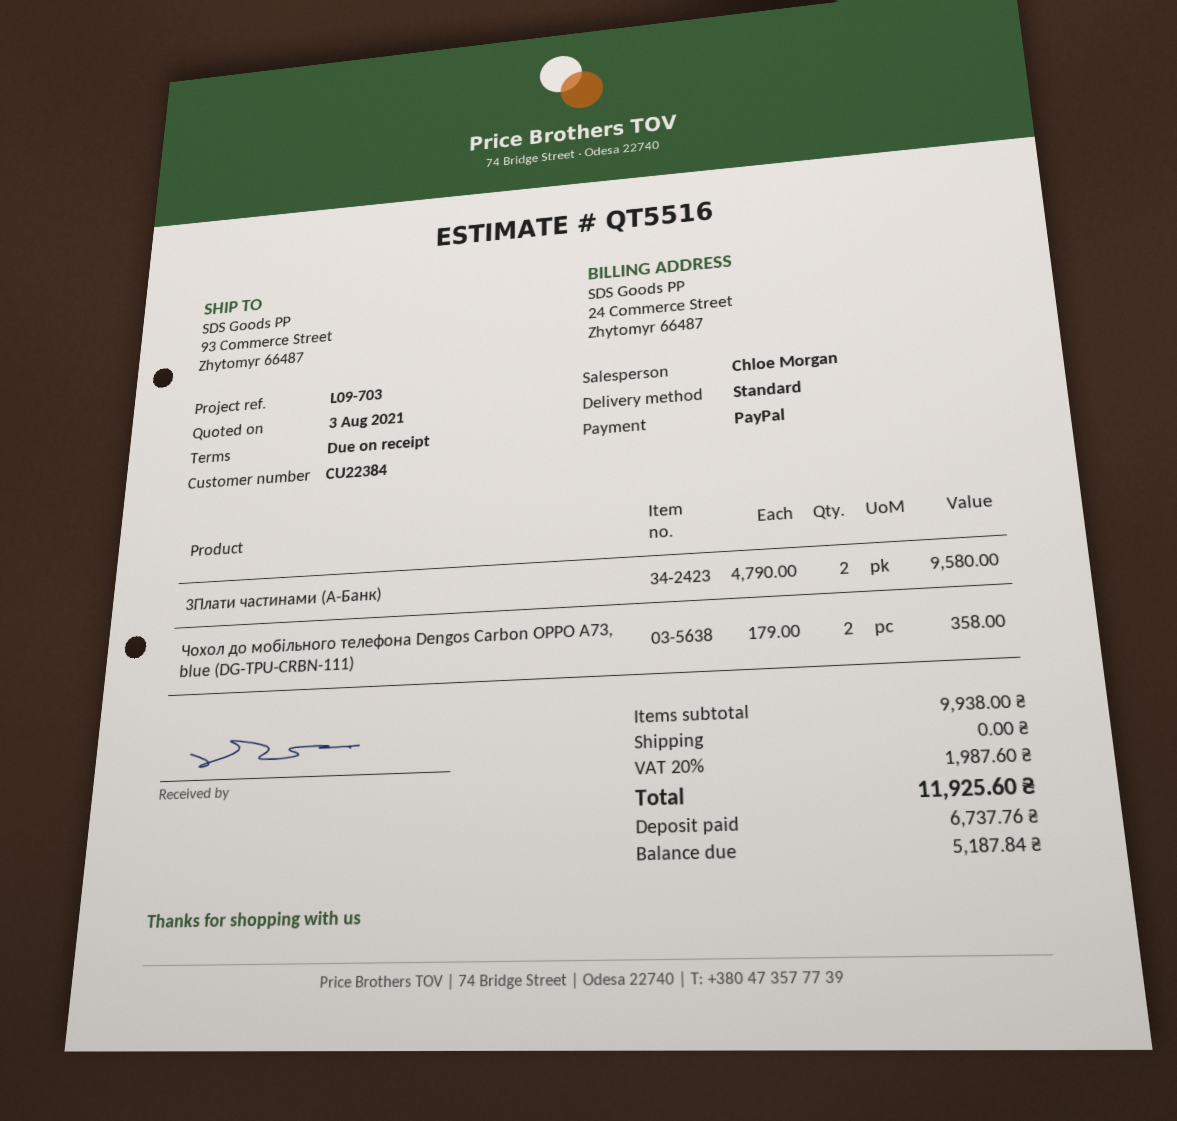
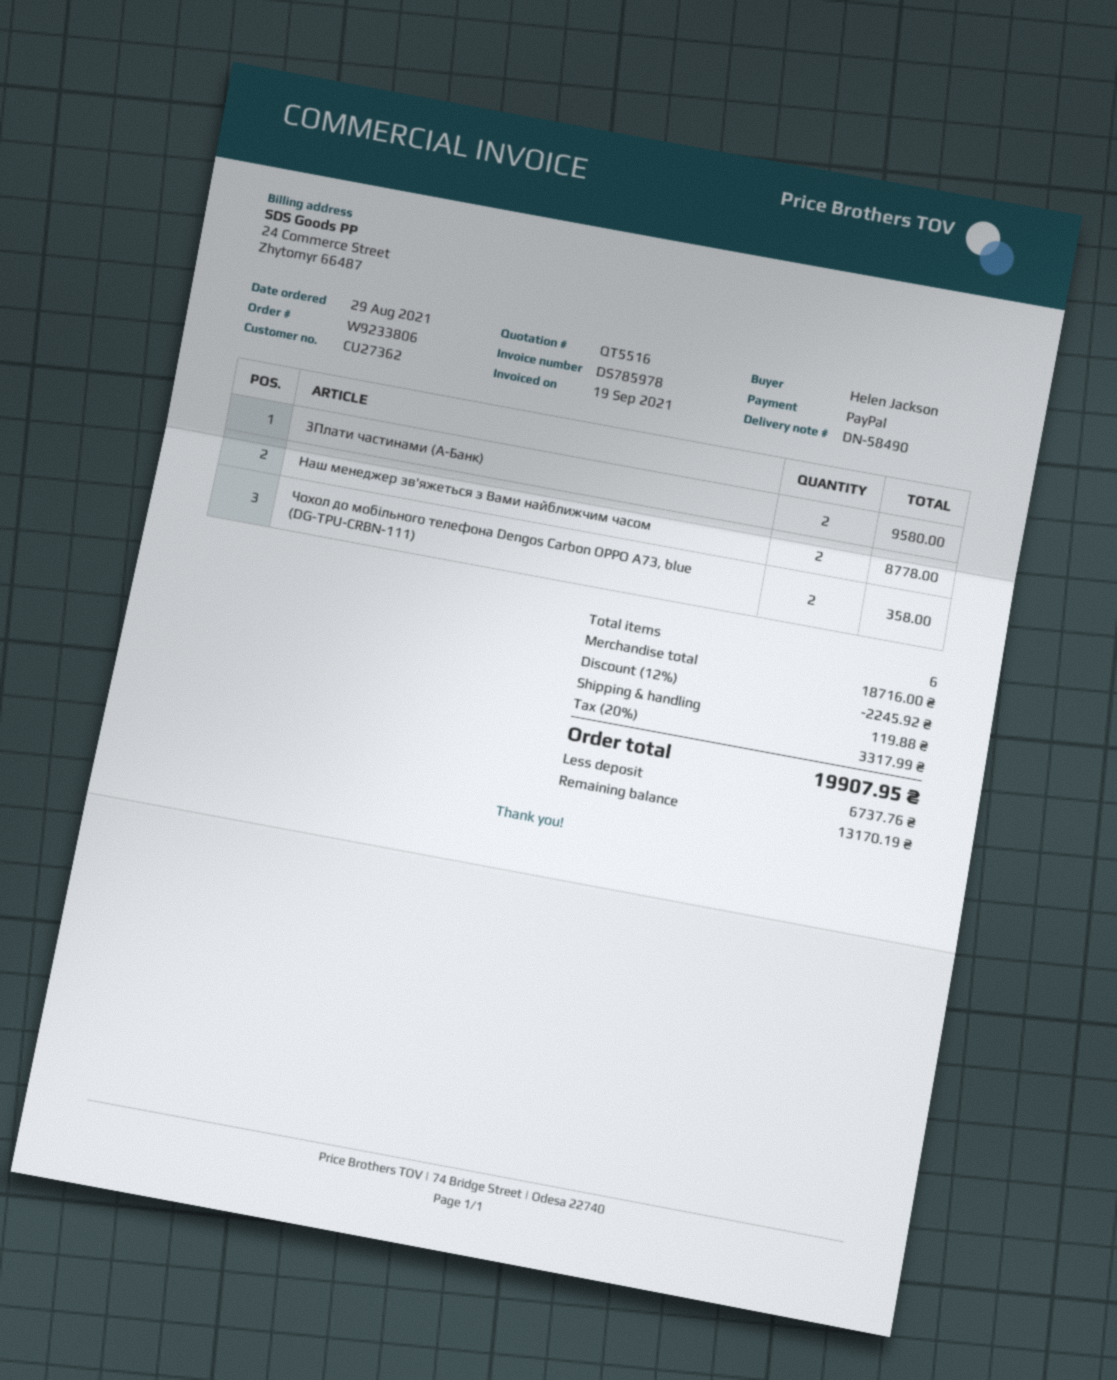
customer number: CU22384 -> CU27362
Наш менеджер зв'яжеться з Вами найближчим часом: none -> 2 for 8778.00
subtotal: 9938.00 -> 18716.00
discount: none -> 12% = 2245.92
shipping: 0.00 -> 119.88
tax: 20% = 1987.60 -> 20% = 3317.99
total: 11925.60 -> 19907.95
balance: 5187.84 -> 13170.19

